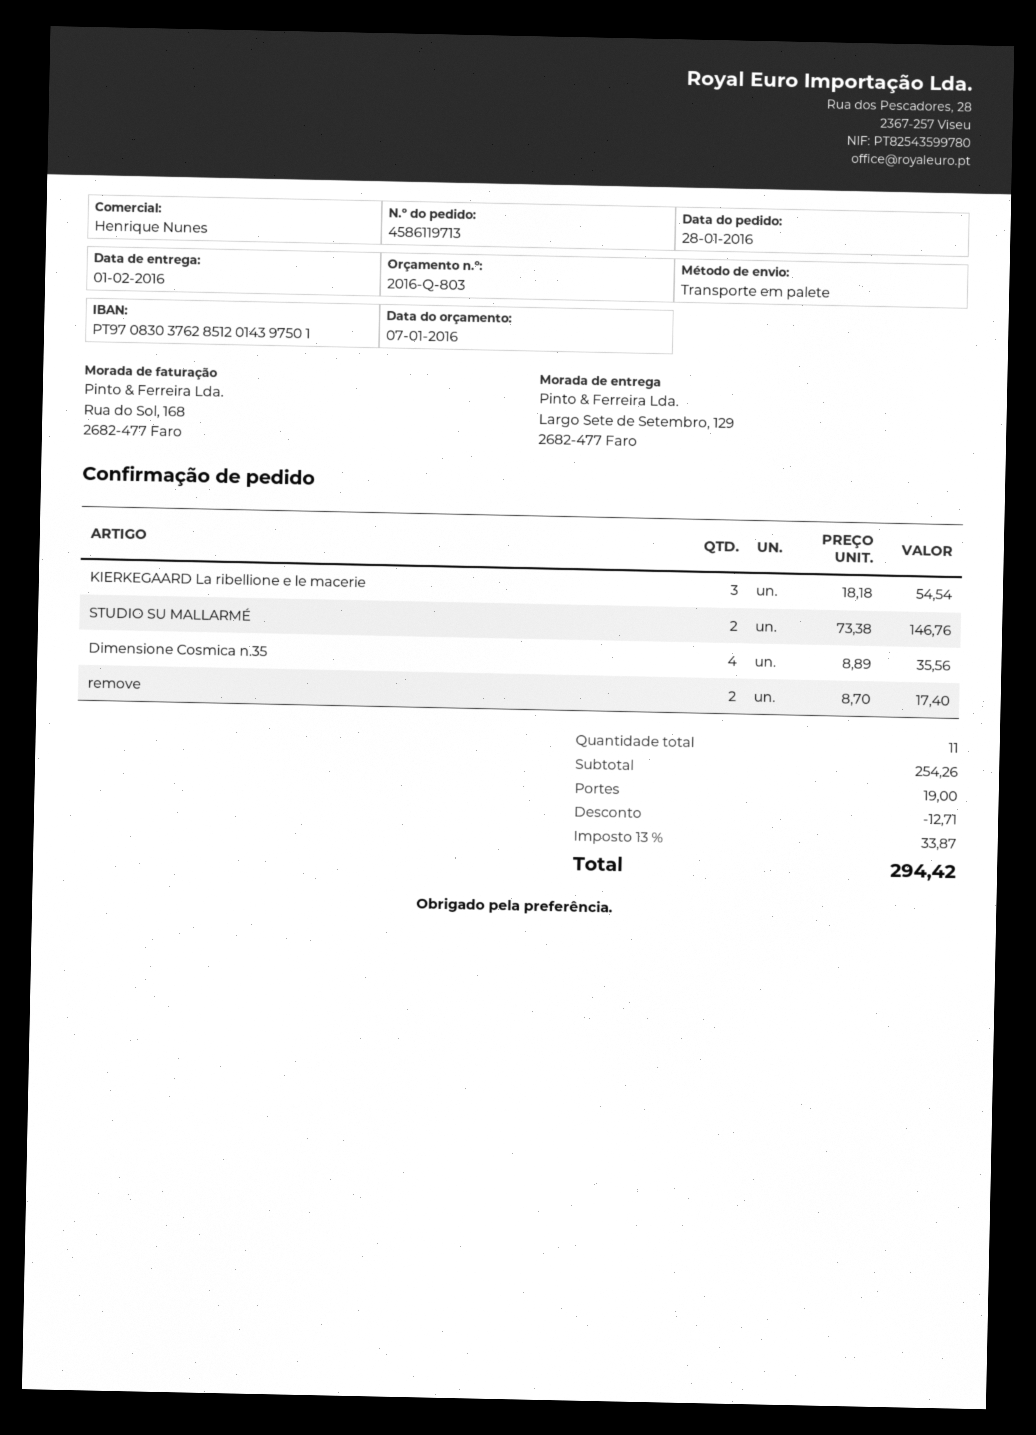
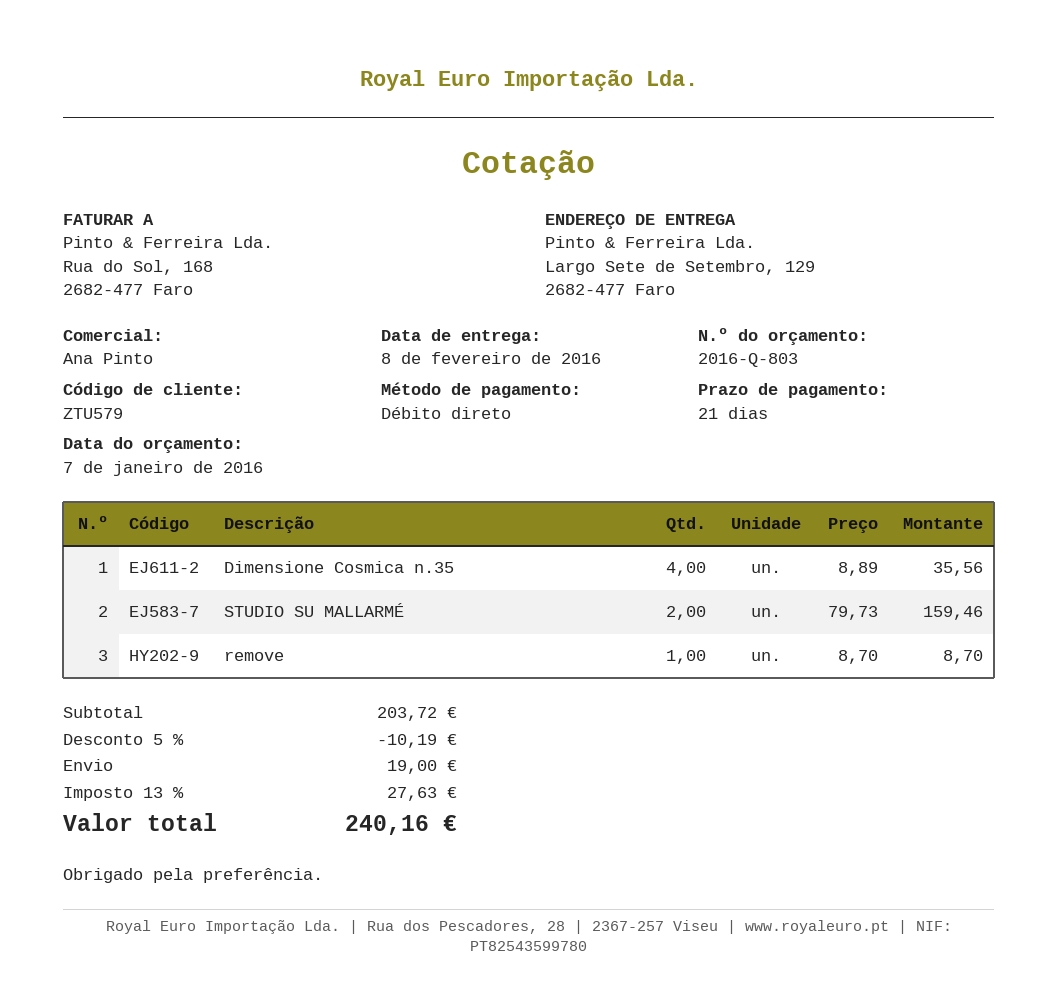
delivery date: 2016-02-01 -> 2016-02-08
sales rep: Henrique Nunes -> Ana Pinto
KIERKEGAARD La ribellione e le macerie: 3 x 18.18 = 54.54 -> none
STUDIO SU MALLARMÉ: 2 x 73.38 = 146.76 -> 2 x 79.73 = 159.46
remove: 2 x 8.70 = 17.40 -> 1 x 8.70 = 8.70
subtotal: 254.26 -> 203.72
discount: 12.71 -> 10.19
tax: 13% = 33.87 -> 13% = 27.63
total: 294.42 -> 240.16

